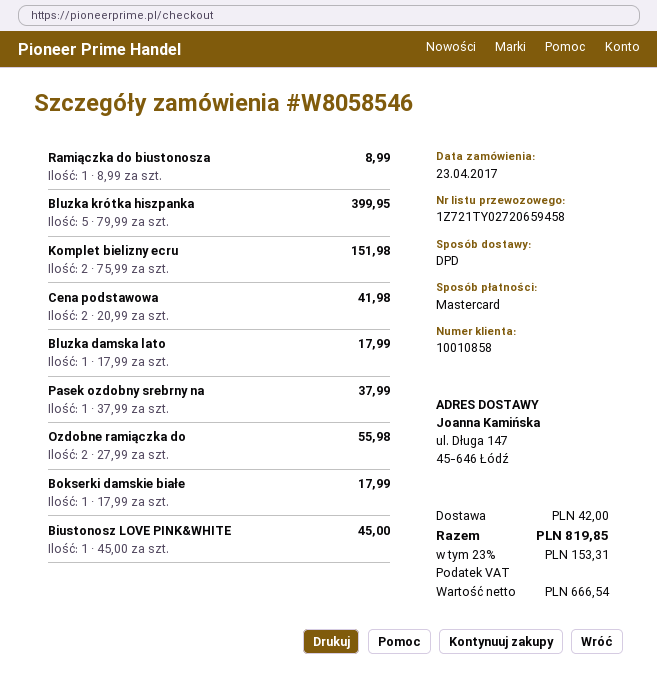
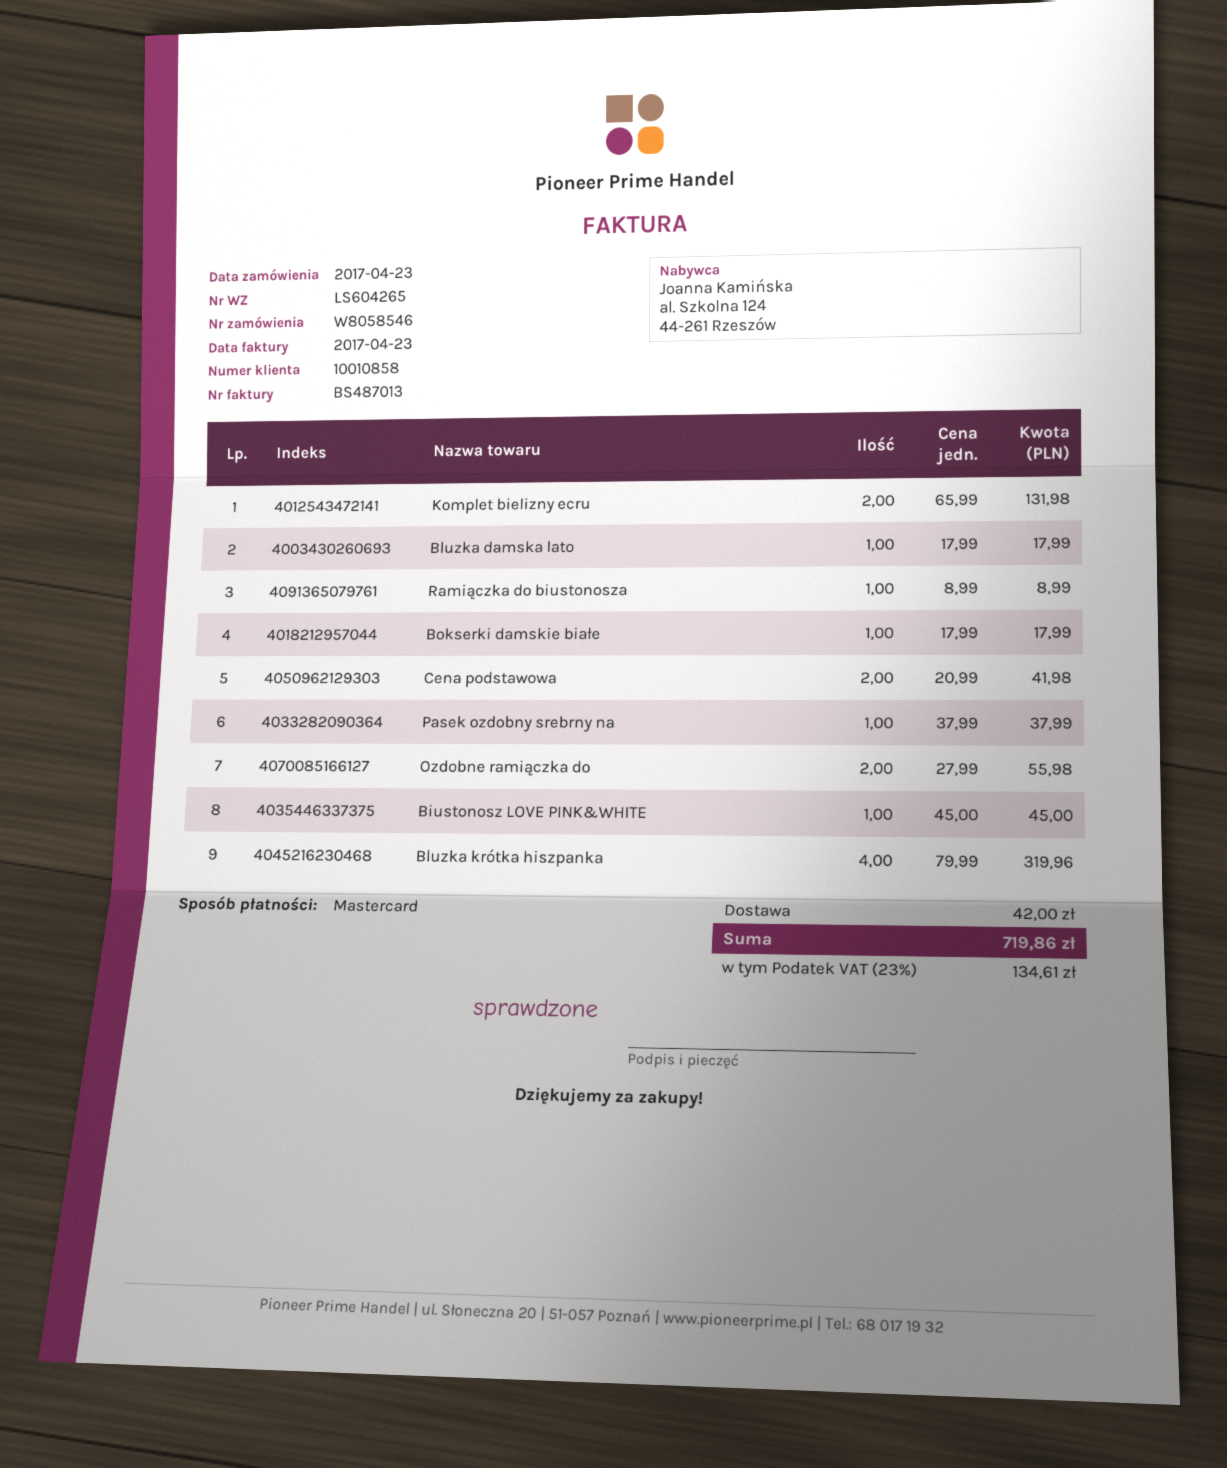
Bluzka krótka hiszpanka: 5 x 79.99 = 399.95 -> 4 x 79.99 = 319.96
Komplet bielizny ecru: 2 x 75.99 = 151.98 -> 2 x 65.99 = 131.98
tax: 23% = 153.31 -> 23% = 134.61
total: 819.85 -> 719.86

